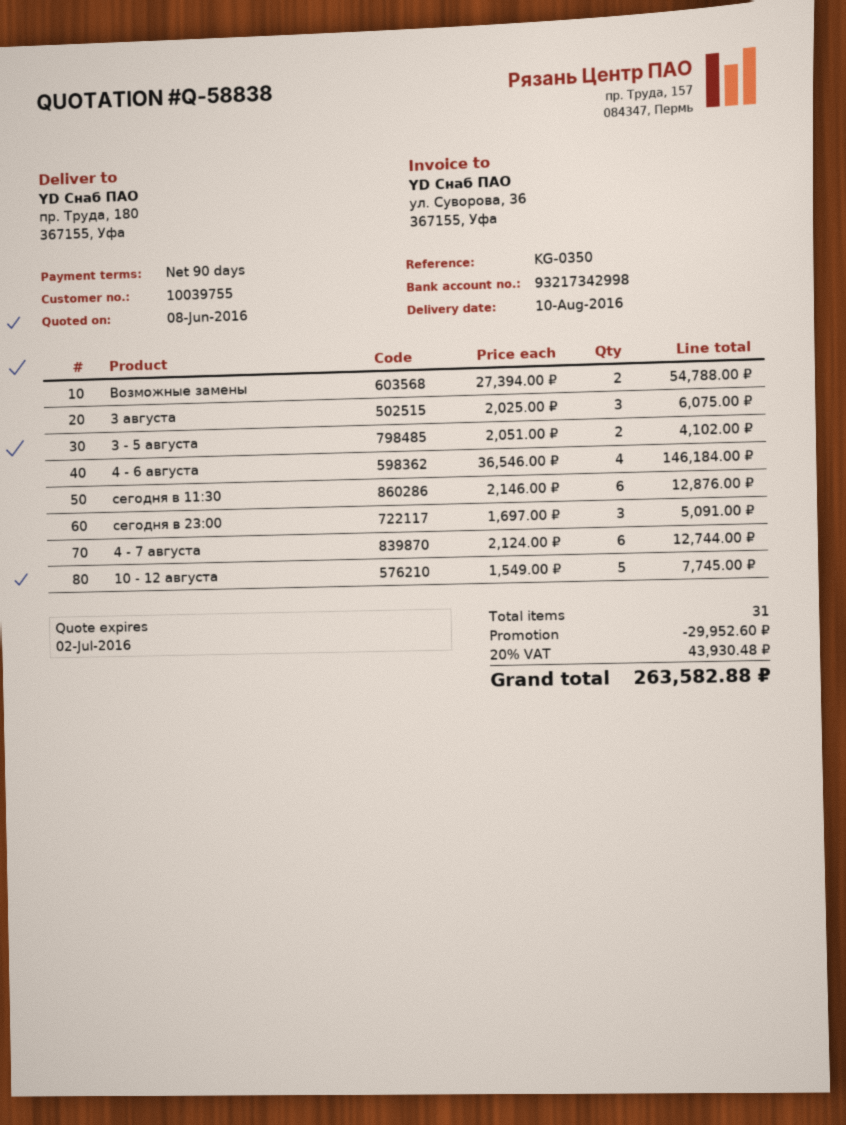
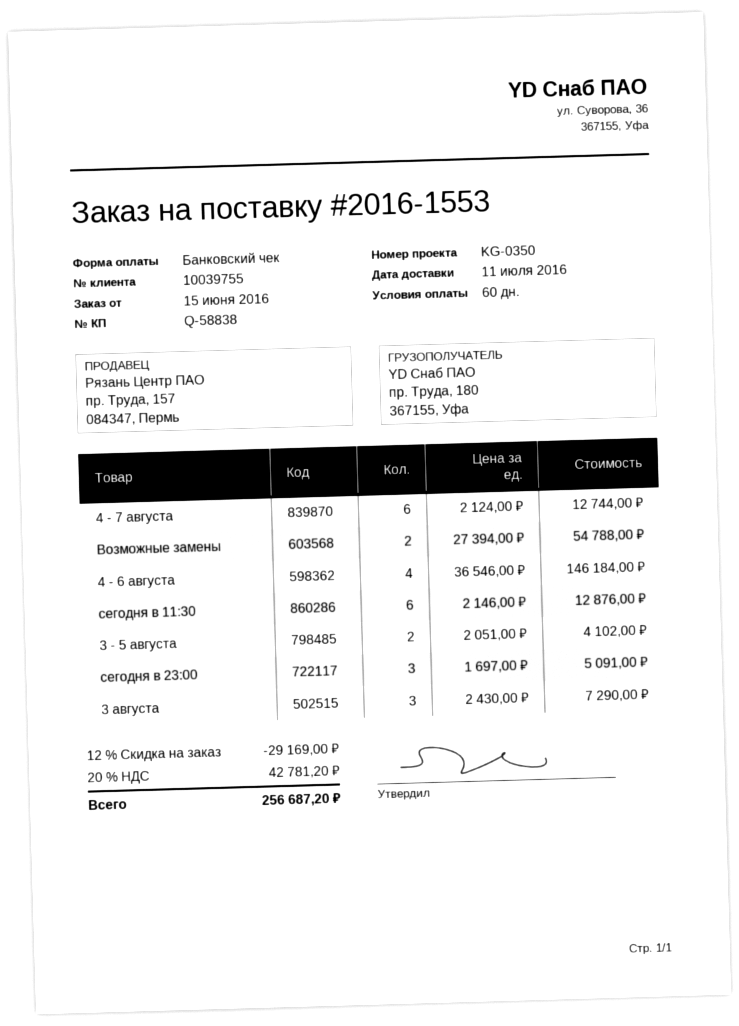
delivery date: 2016-08-10 -> 2016-07-11
payment terms: 90 days -> 60 days
3 августа: 3 x 2025.00 = 6075.00 -> 3 x 2430.00 = 7290.00
10 - 12 августа: 5 x 1549.00 = 7745.00 -> none
discount: 29952.60 -> 29169.00
tax: 20% = 43930.48 -> 20% = 42781.20
total: 263582.88 -> 256687.20

